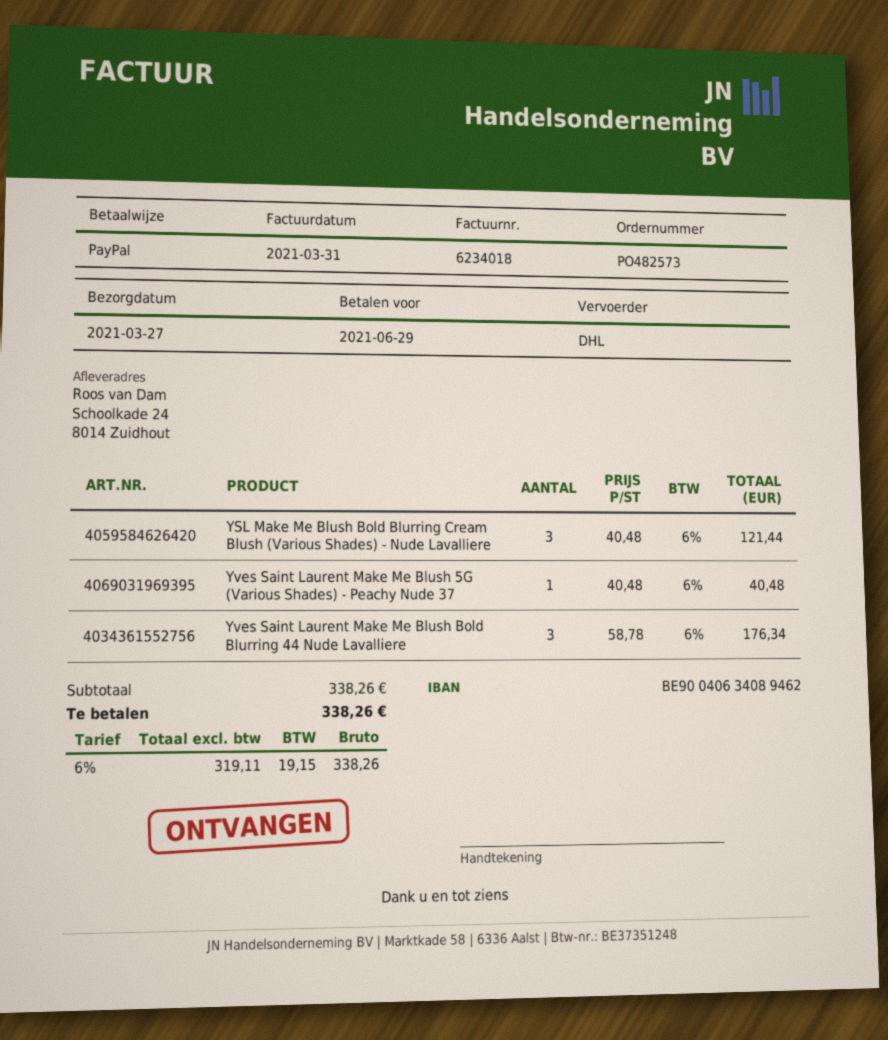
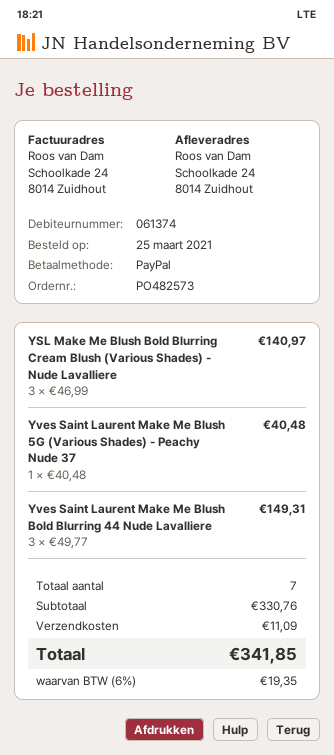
YSL Make Me Blush Bold Blurring Cream Blush (Various Shades) - Nude Lavalliere: 3 x 40.48 = 121.44 -> 3 x 46.99 = 140.97
Yves Saint Laurent Make Me Blush Bold Blurring 44 Nude Lavalliere: 3 x 58.78 = 176.34 -> 3 x 49.77 = 149.31
subtotal: 338.26 -> 330.76
shipping: none -> 11.09
tax: 6% = 19.15 -> 6% = 19.35
total: 338.26 -> 341.85

